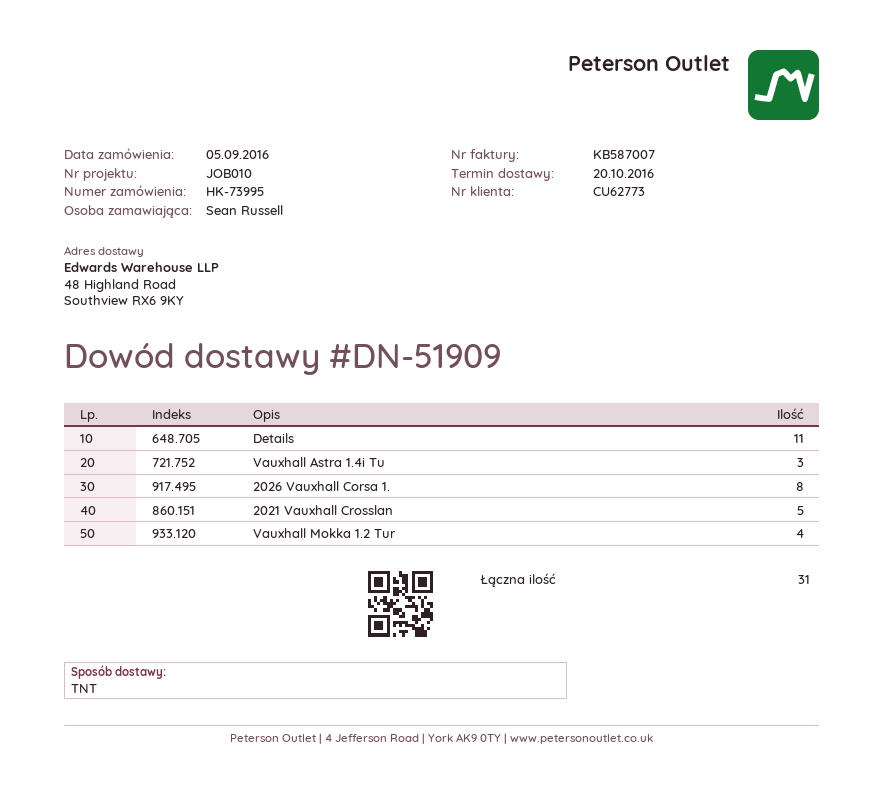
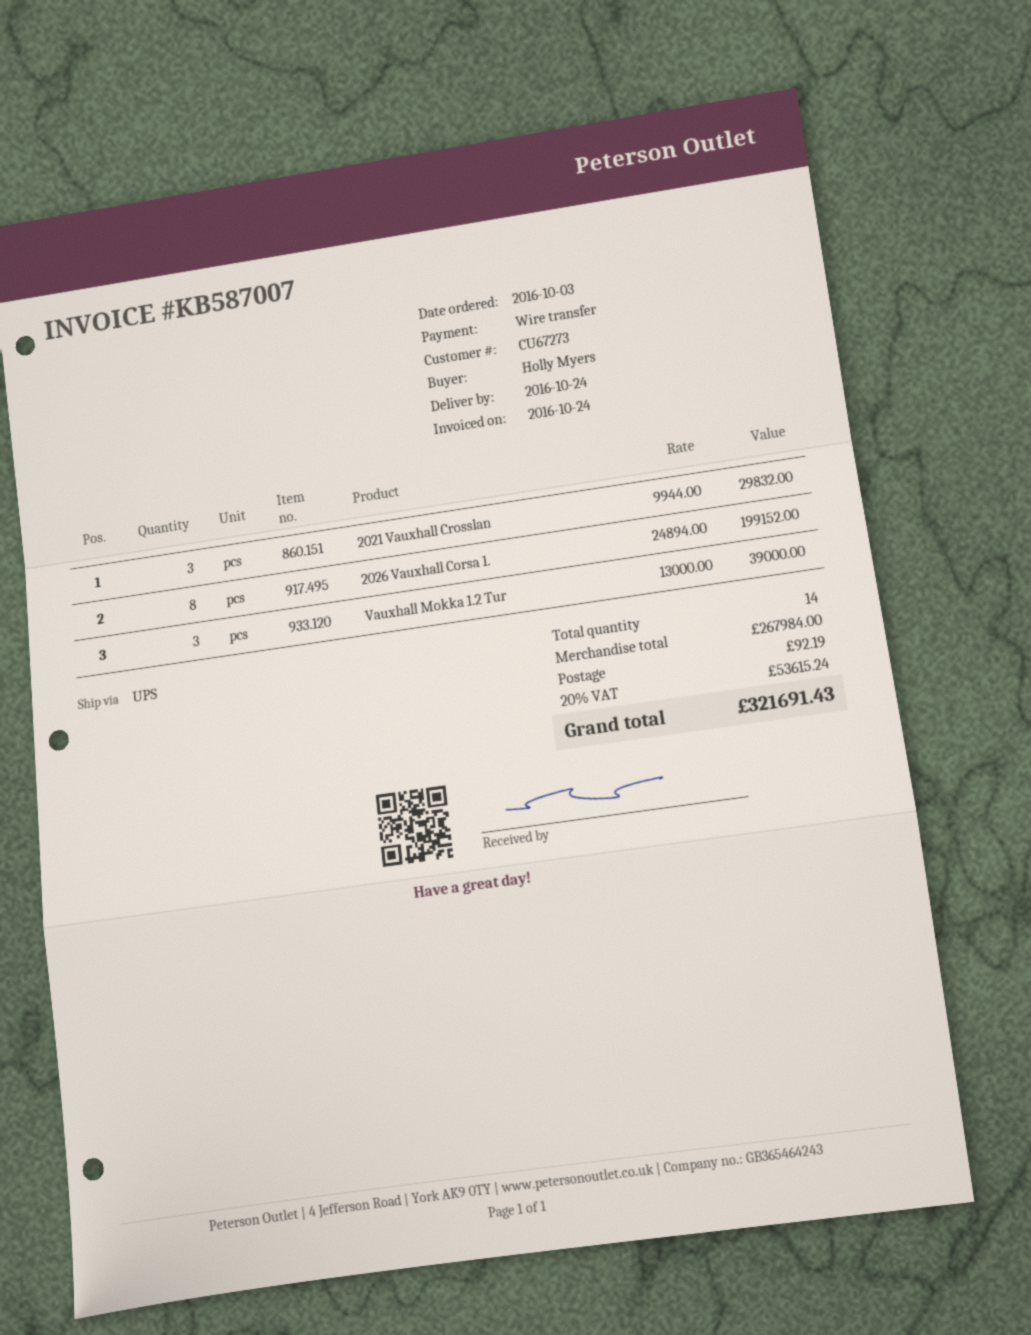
order date: 2016-09-05 -> 2016-10-03
delivery date: 2016-10-20 -> 2016-10-24
customer number: CU62773 -> CU67273
ordered by: Sean Russell -> Holly Myers
shipping method: TNT -> UPS
Details: 11 -> none
Vauxhall Astra 1.4i Tu: 3 -> none
2021 Vauxhall Crosslan: 5 -> 3
Vauxhall Mokka 1.2 Tur: 4 -> 3
total quantity: 31 -> 14

